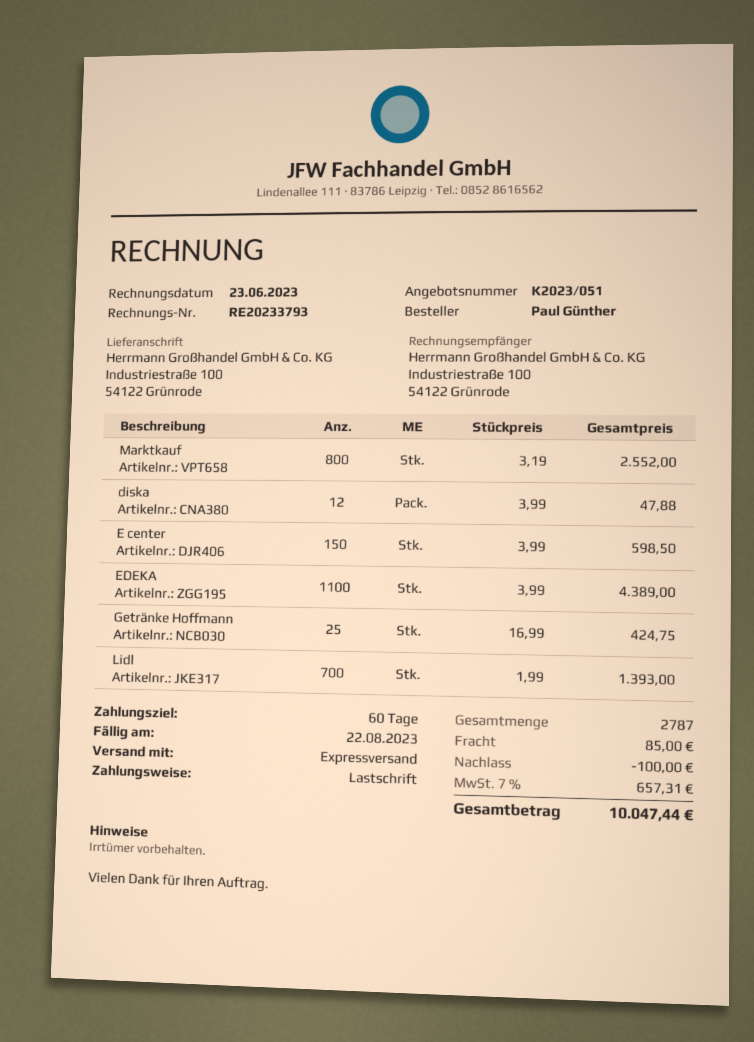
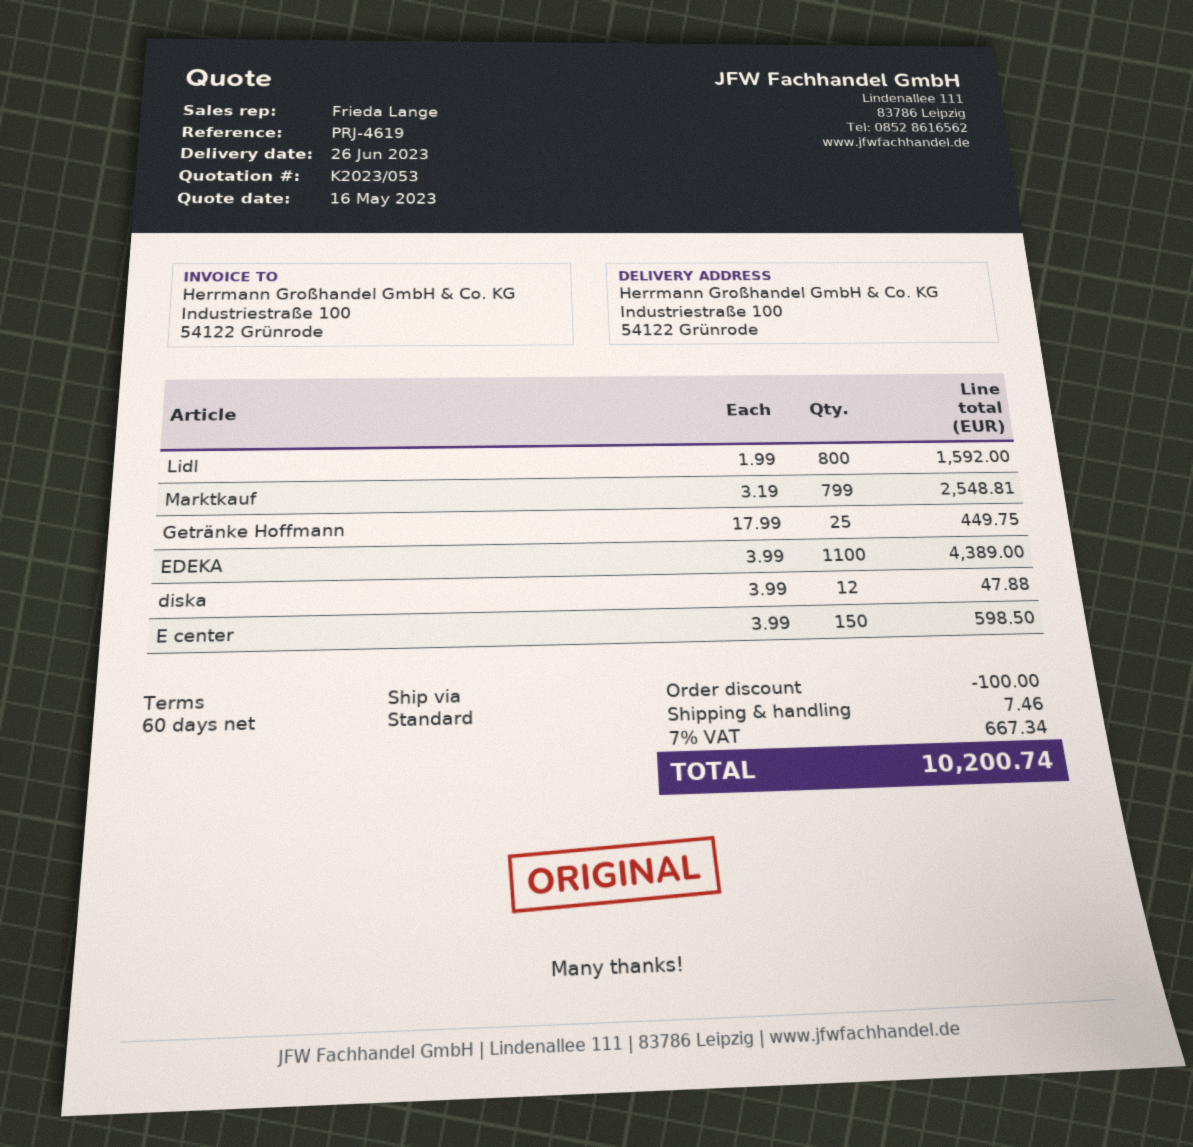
quote number: K2023/051 -> K2023/053
shipping method: express -> standard
Marktkauf: 800 x 3.19 = 2552.00 -> 799 x 3.19 = 2548.81
Getränke Hoffmann: 25 x 16.99 = 424.75 -> 25 x 17.99 = 449.75
Lidl: 700 x 1.99 = 1393.00 -> 800 x 1.99 = 1592.00
shipping: 85.00 -> 7.46
tax: 7% = 657.31 -> 7% = 667.34
total: 10047.44 -> 10200.74

